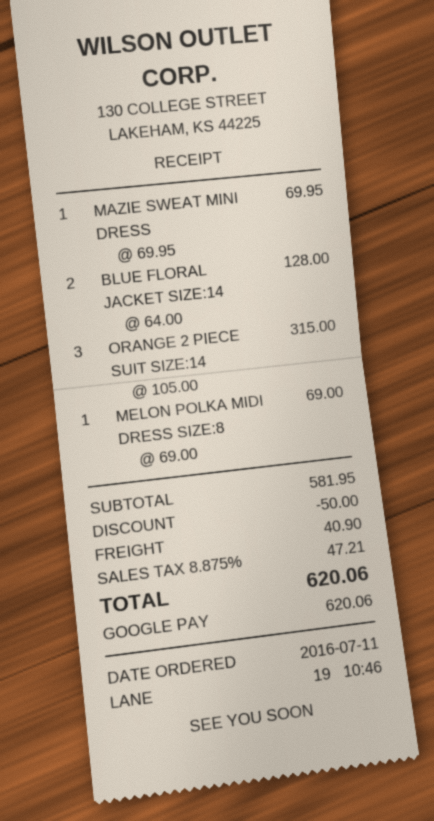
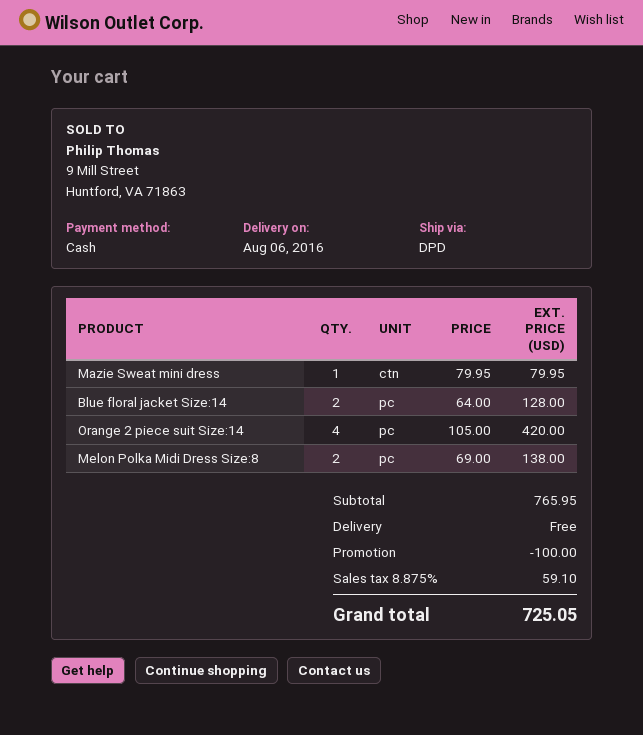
payment method: Google Pay -> cash
MAZIE SWEAT MINI DRESS: 1 x 69.95 = 69.95 -> 1 x 79.95 = 79.95
ORANGE 2 PIECE SUIT SIZE:14: 3 x 105.00 = 315.00 -> 4 x 105.00 = 420.00
MELON POLKA MIDI DRESS SIZE:8: 1 x 69.00 = 69.00 -> 2 x 69.00 = 138.00
subtotal: 581.95 -> 765.95
discount: 50.00 -> 100.00
shipping: 40.90 -> 0.00
tax: 8.875% = 47.21 -> 8.875% = 59.10
total: 620.06 -> 725.05

